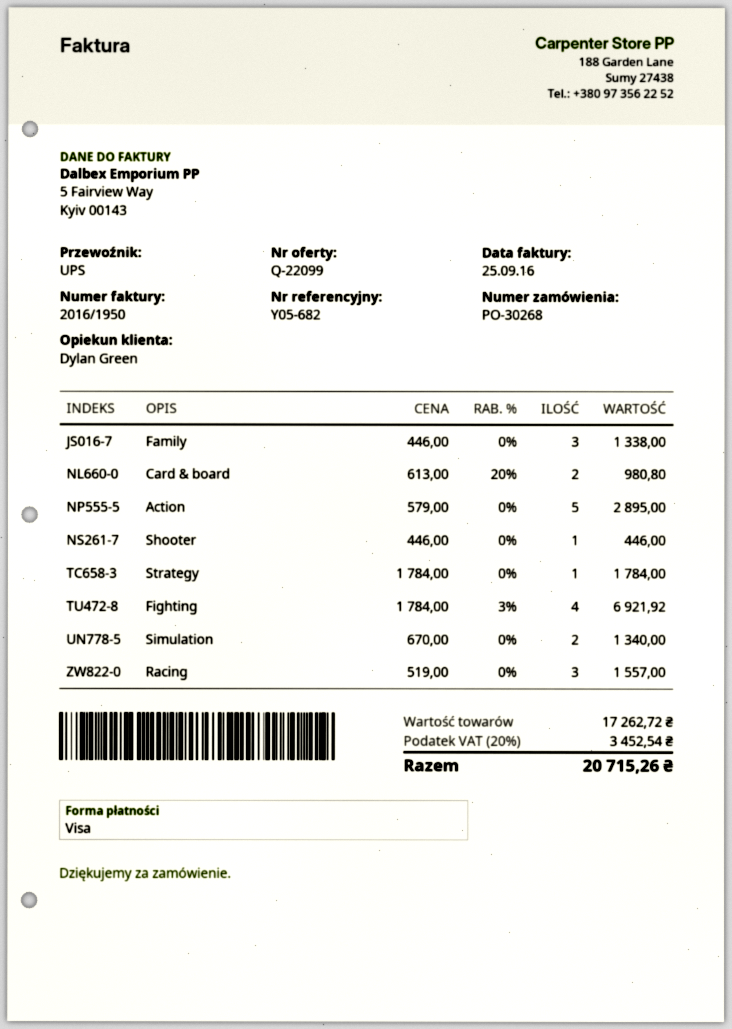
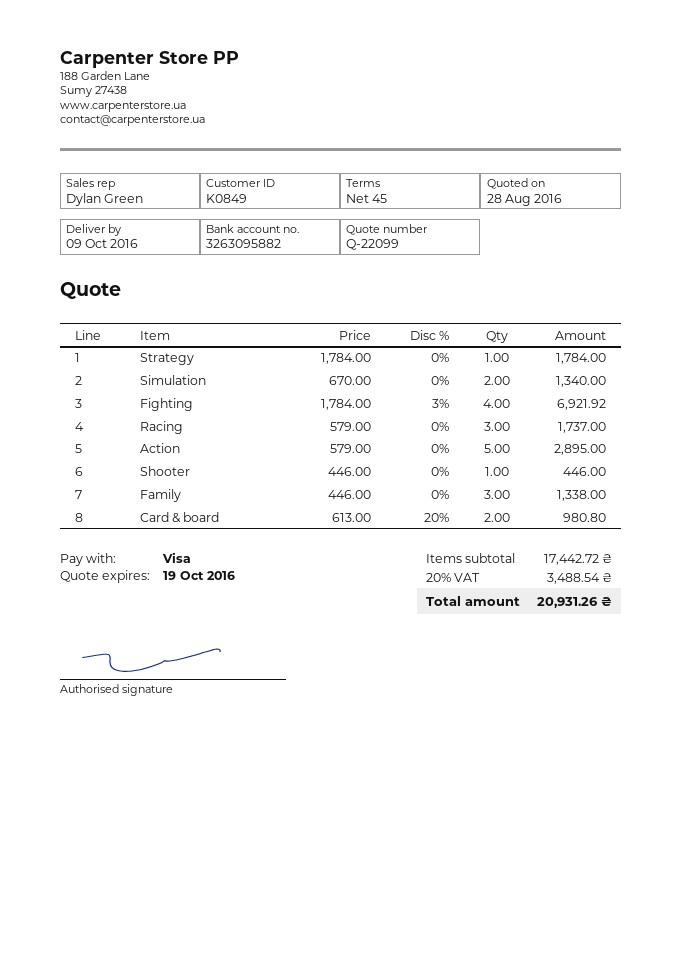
Racing: 3 x 519.00 = 1557.00 -> 3 x 579.00 = 1737.00
subtotal: 17262.72 -> 17442.72
tax: 20% = 3452.54 -> 20% = 3488.54
total: 20715.26 -> 20931.26

